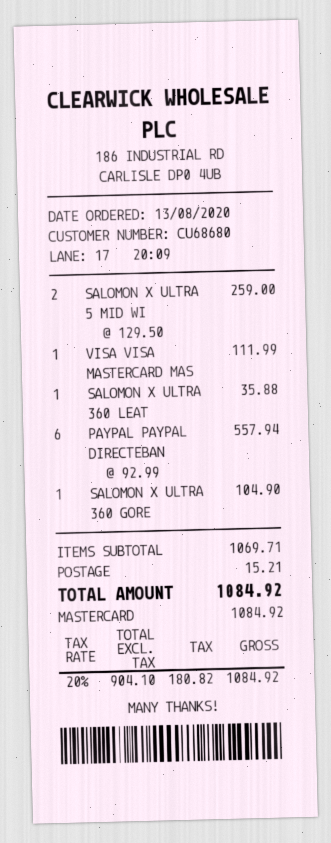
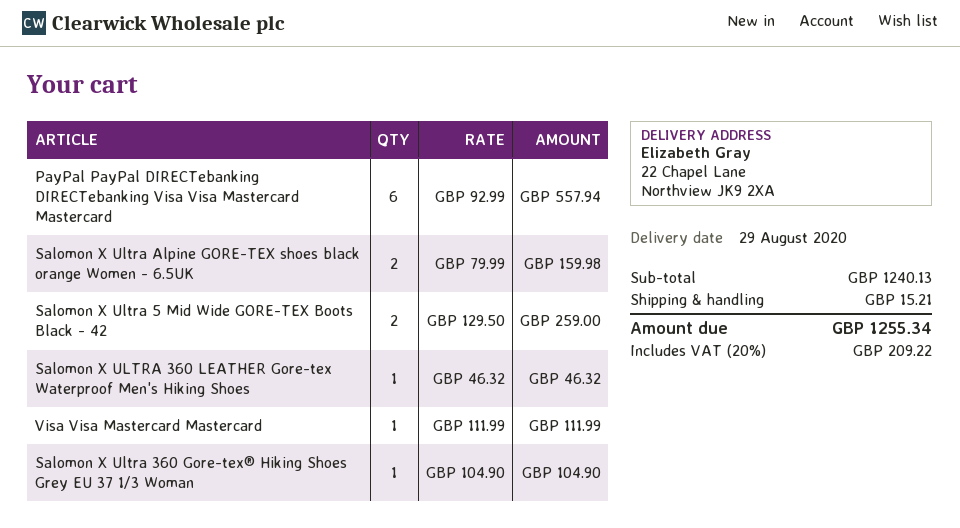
SALOMON X ULTRA 360 LEAT: 1 x 35.88 = 35.88 -> 1 x 46.32 = 46.32
Salomon X Ultra Alpine GORE-TEX shoes black orange Women - 6.5UK: none -> 2 x 79.99 = 159.98
subtotal: 1069.71 -> 1240.13
tax: 20% = 180.82 -> 20% = 209.22
total: 1084.92 -> 1255.34

